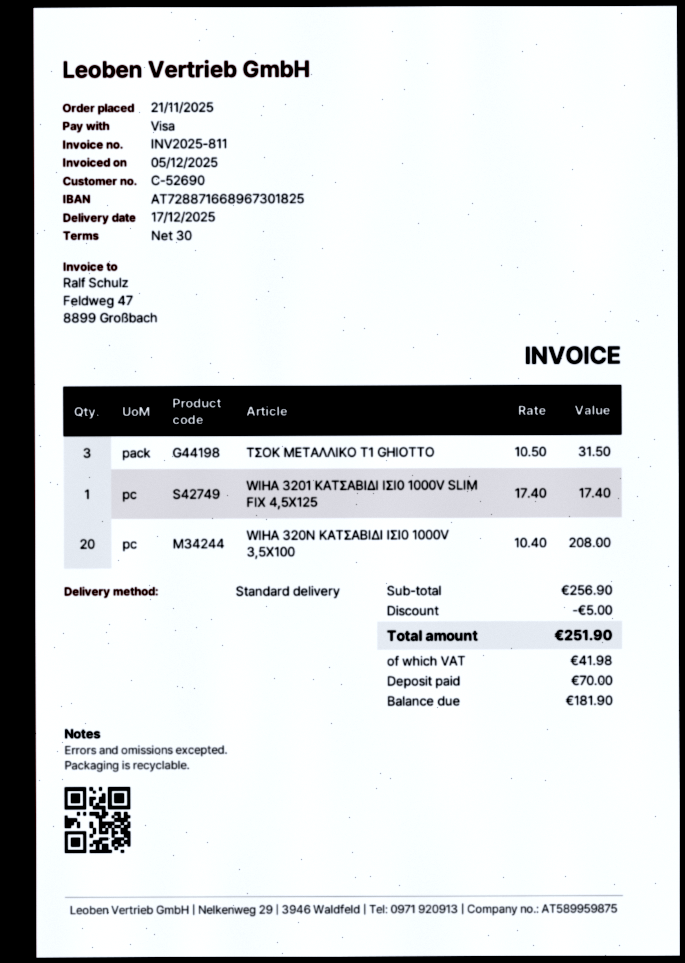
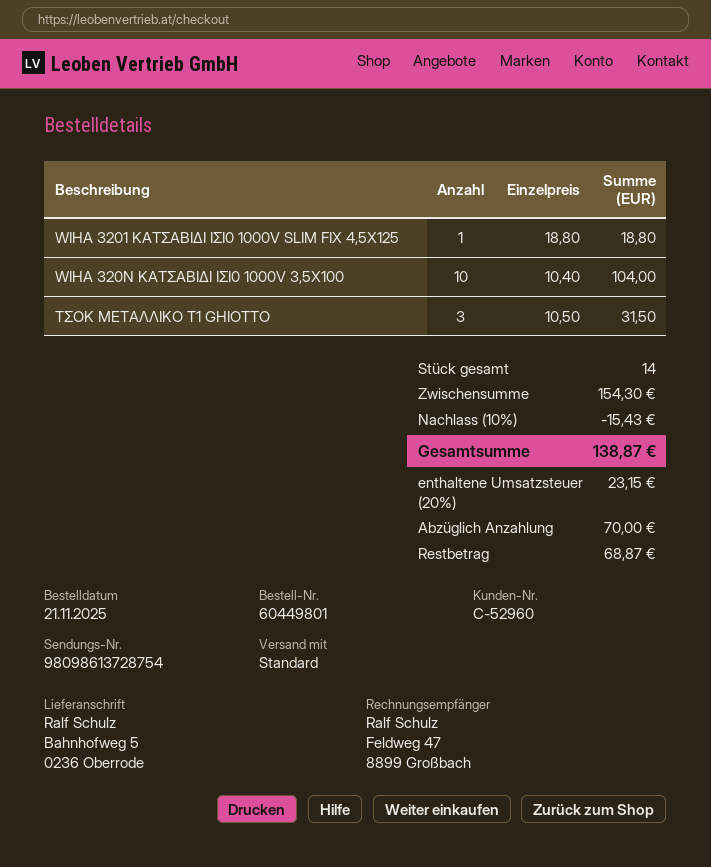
customer number: C-52690 -> C-52960
WIHA 3201 ΚΑΤΣΑΒΙΔΙ ΙΣΙ0 1000V SLIM FIX 4,5X125: 1 x 17.40 = 17.40 -> 1 x 18.80 = 18.80
WIHA 320N ΚΑΤΣΑΒΙΔΙ ΙΣΙ0 1000V 3,5X100: 20 x 10.40 = 208.00 -> 10 x 10.40 = 104.00
subtotal: 256.90 -> 154.30
discount: 5.00 -> 15.43
tax: 41.98 -> 23.15
total: 251.90 -> 138.87
balance: 181.90 -> 68.87

